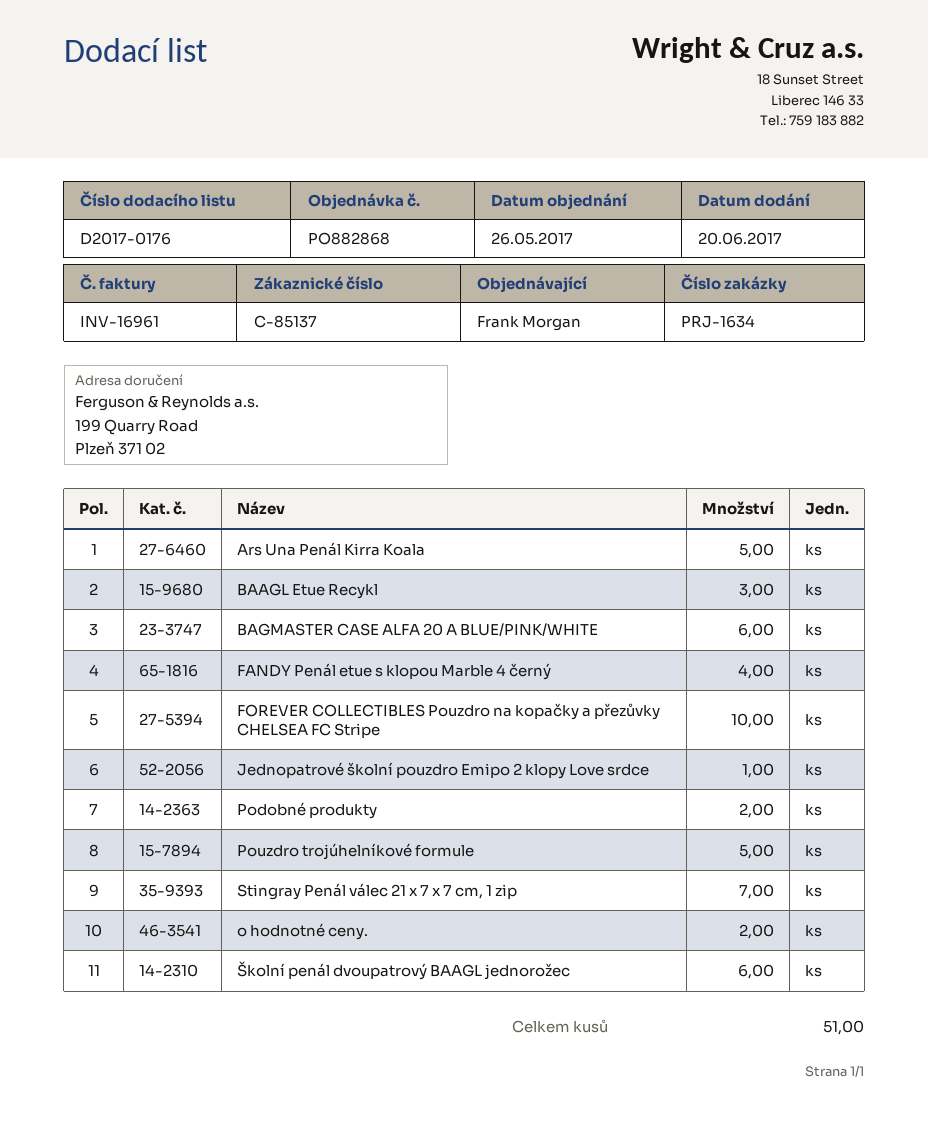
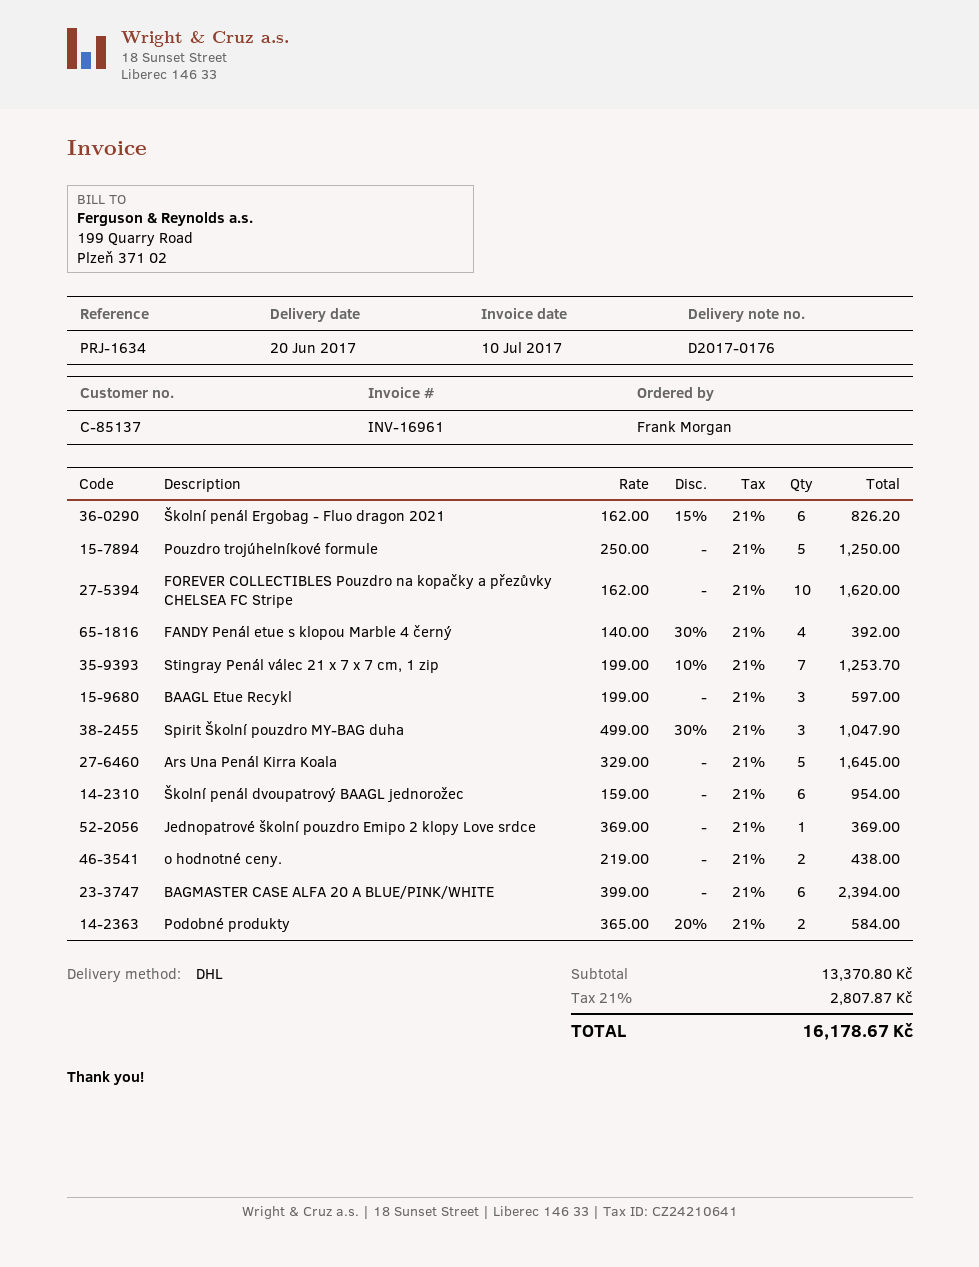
Školní penál Ergobag - Fluo dragon 2021: none -> 6
Spirit Školní pouzdro MY-BAG duha: none -> 3

